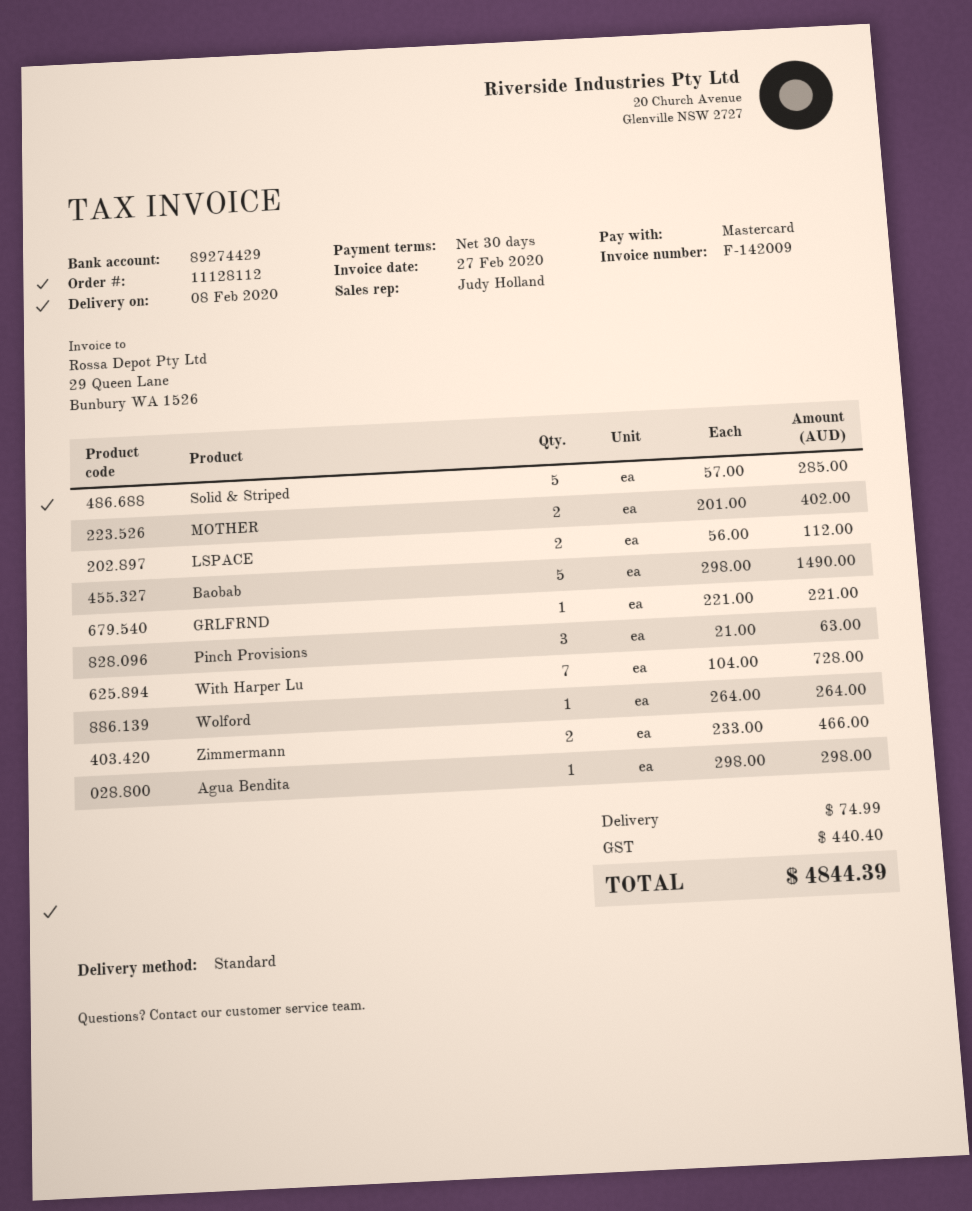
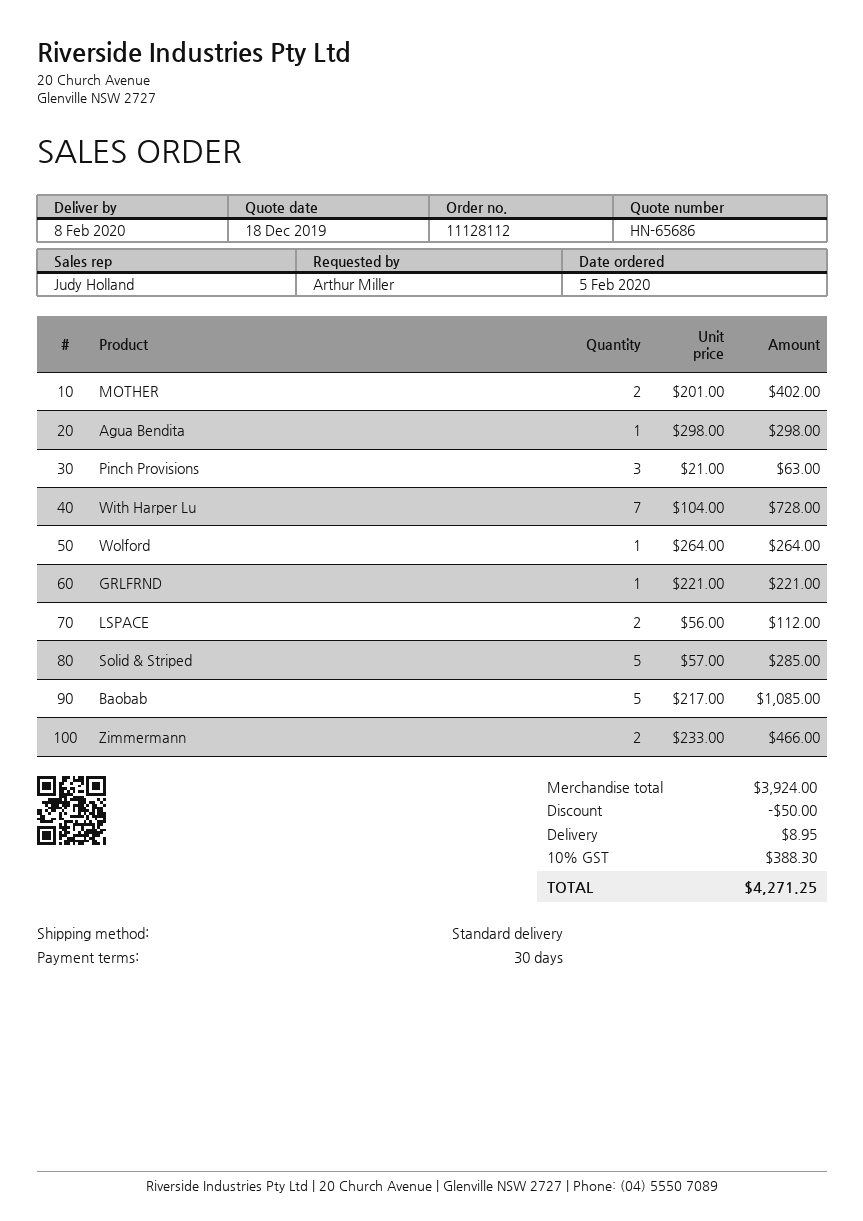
Baobab: 5 x 298.00 = 1490.00 -> 5 x 217.00 = 1085.00
discount: none -> 50.00
shipping: 74.99 -> 8.95
tax: 440.40 -> 388.30
total: 4844.39 -> 4271.25

